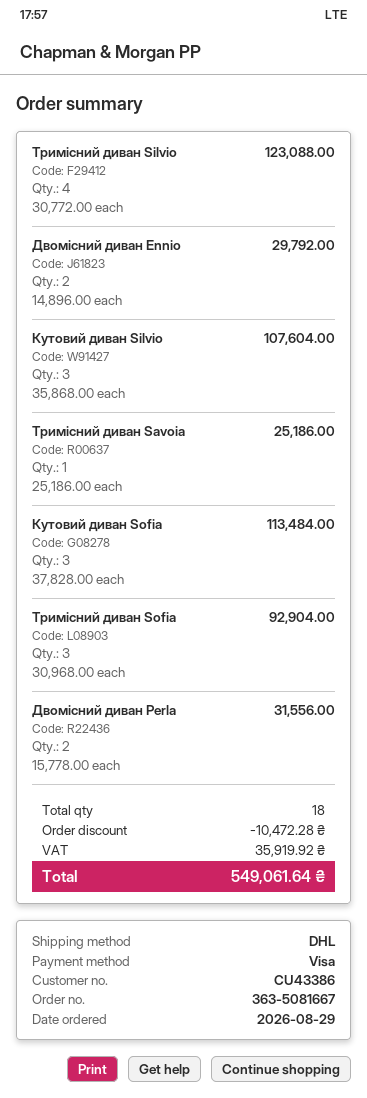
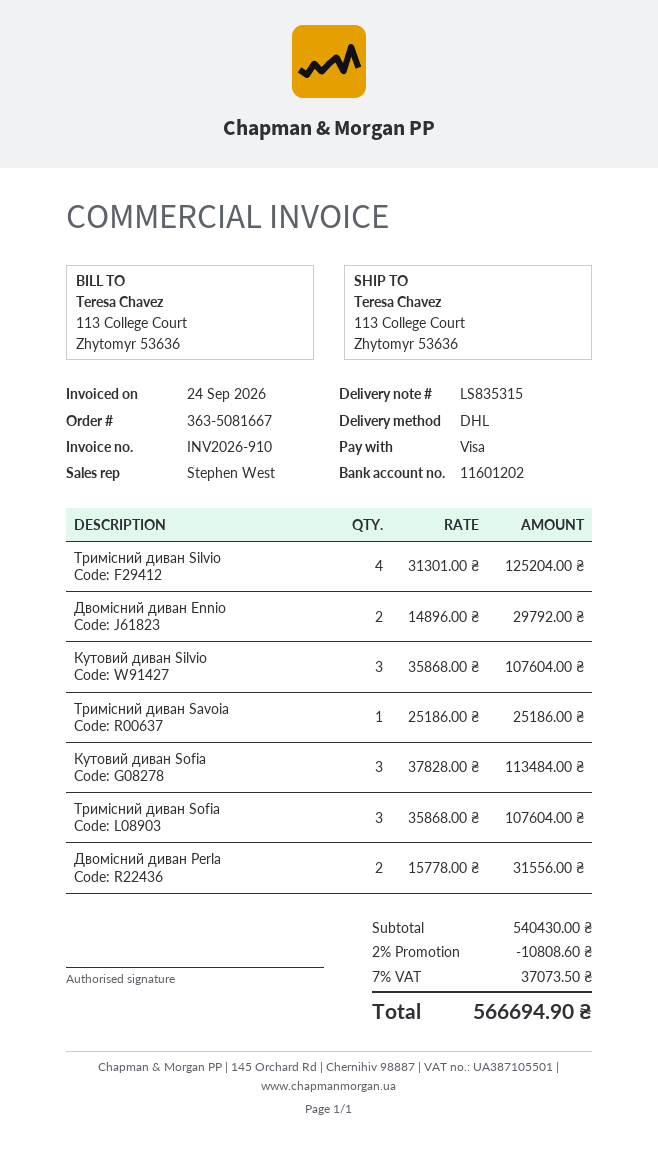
Тримісний диван Silvio: 4 x 30772.00 = 123088.00 -> 4 x 31301.00 = 125204.00
Тримісний диван Sofia: 3 x 30968.00 = 92904.00 -> 3 x 35868.00 = 107604.00
discount: 10472.28 -> 10808.60
tax: 35919.92 -> 37073.50
total: 549061.64 -> 566694.90

